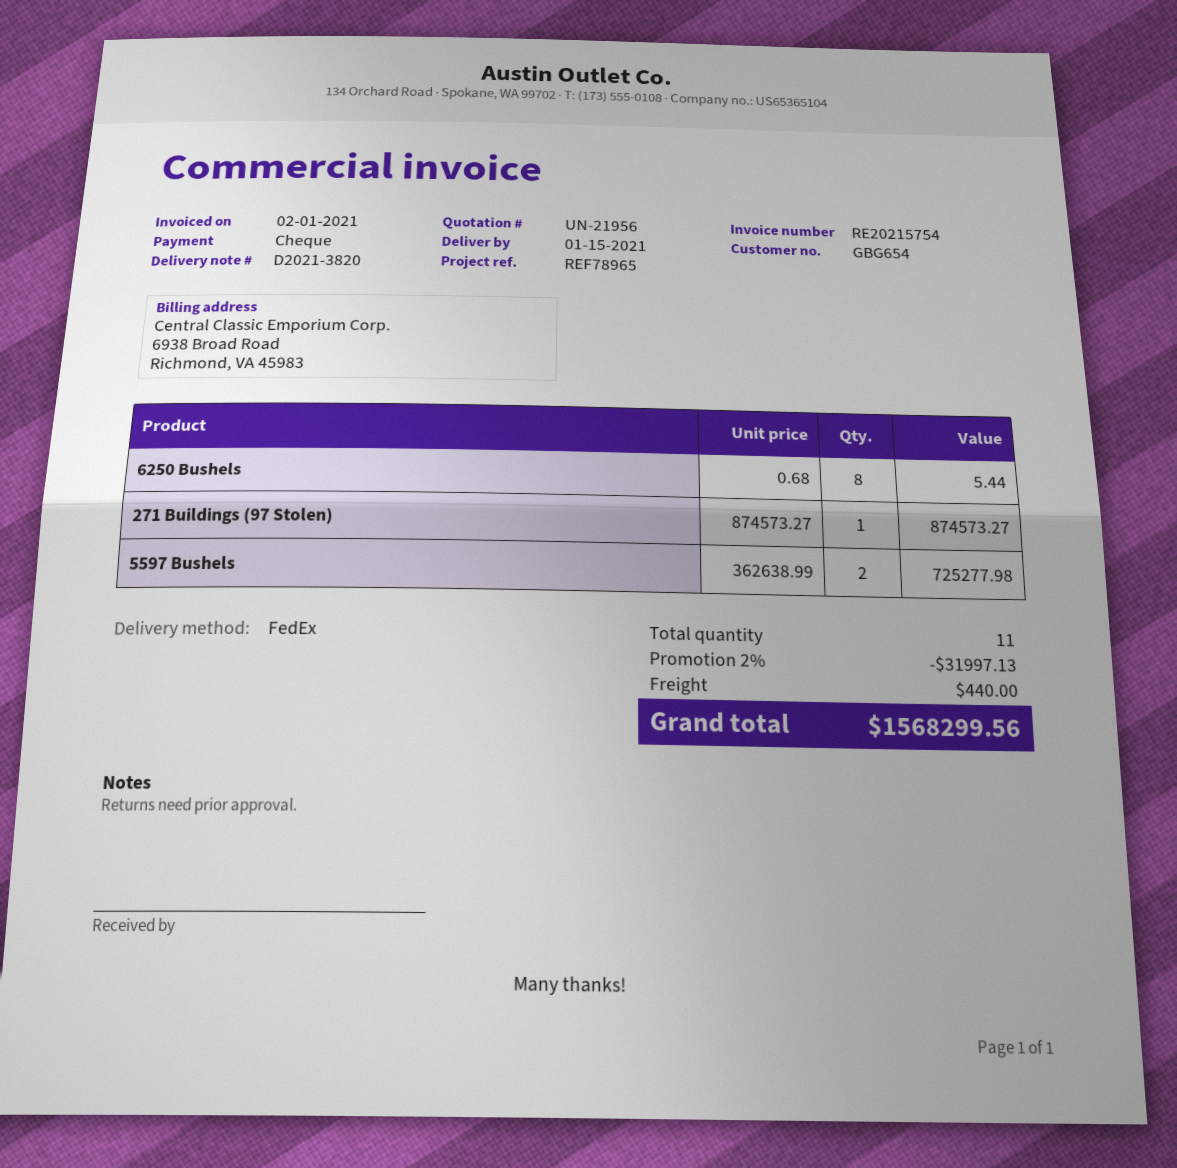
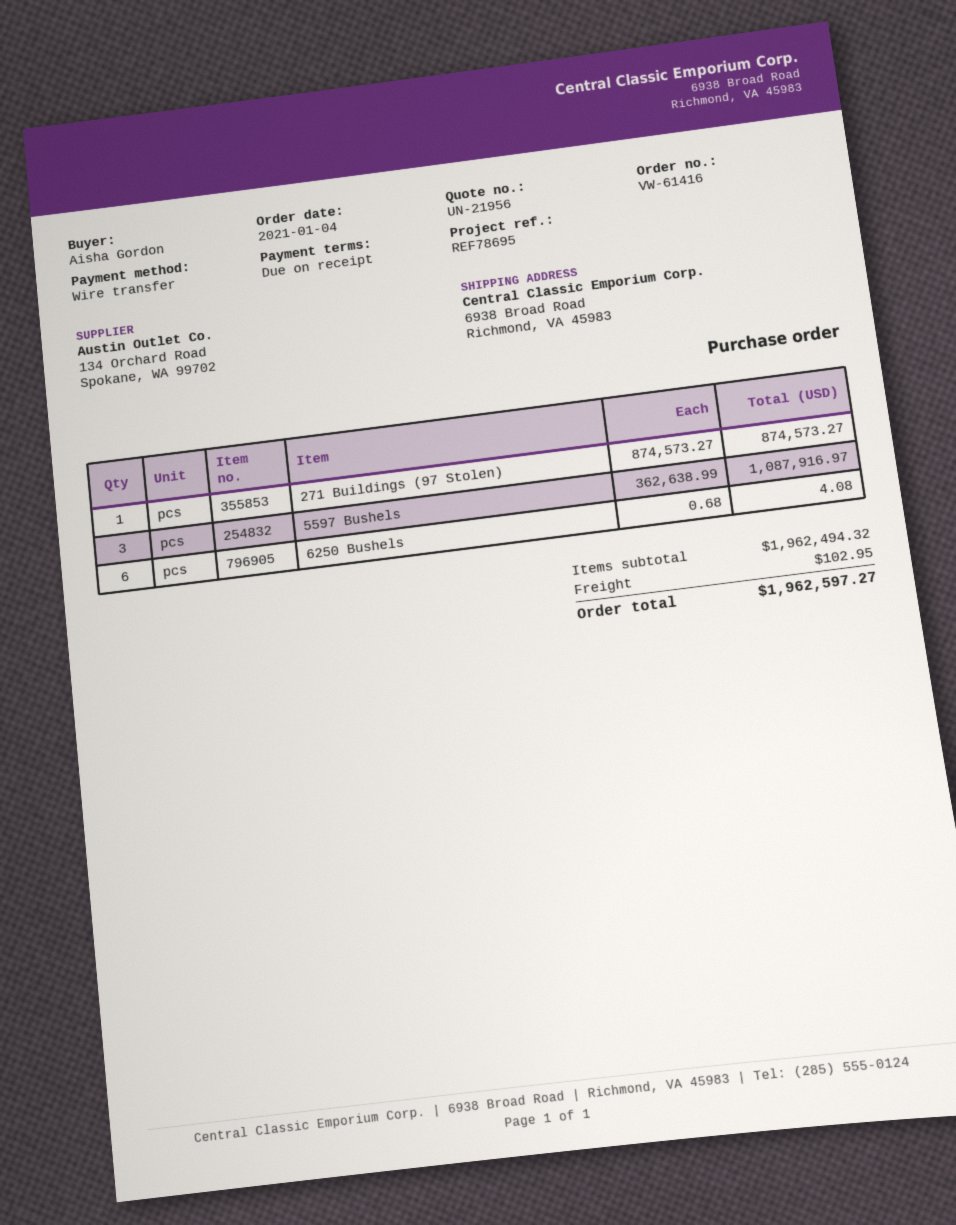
reference: REF78965 -> REF78695
payment method: cheque -> bank transfer
6250 Bushels: 8 x 0.68 = 5.44 -> 6 x 0.68 = 4.08
5597 Bushels: 2 x 362638.99 = 725277.98 -> 3 x 362638.99 = 1087916.97
discount: 2% = 31997.13 -> none
shipping: 440.00 -> 102.95
total: 1568299.56 -> 1962597.27

